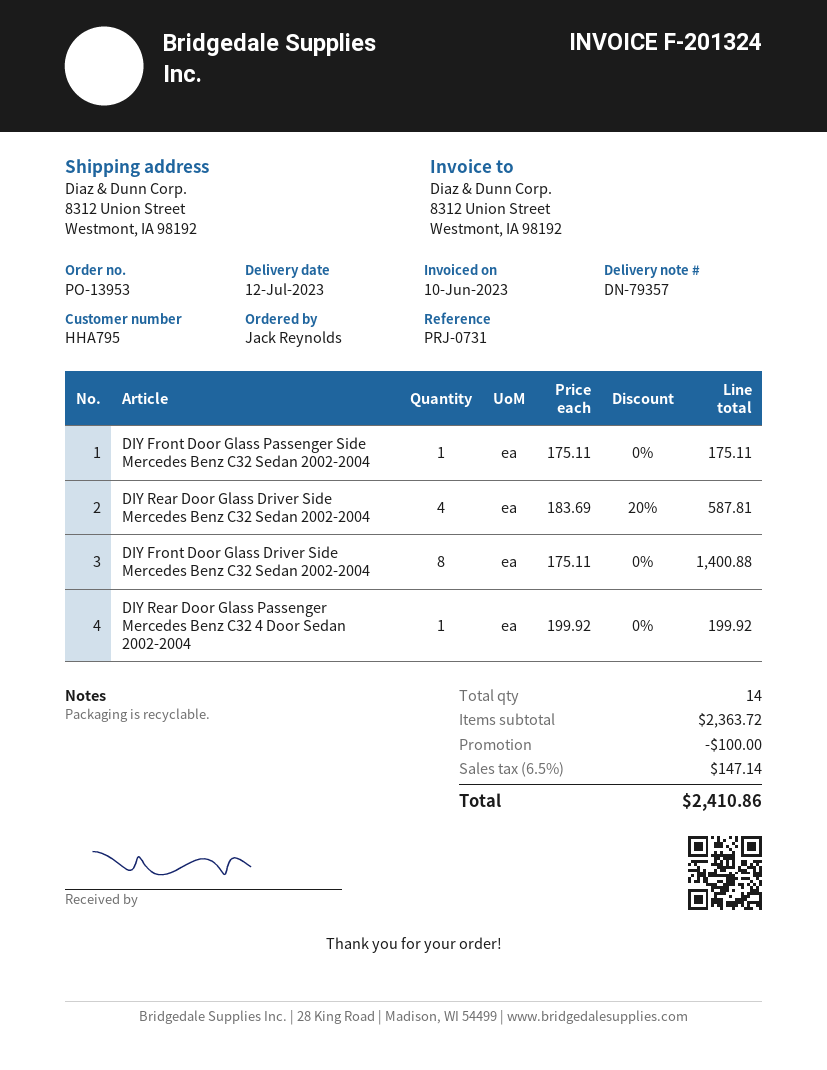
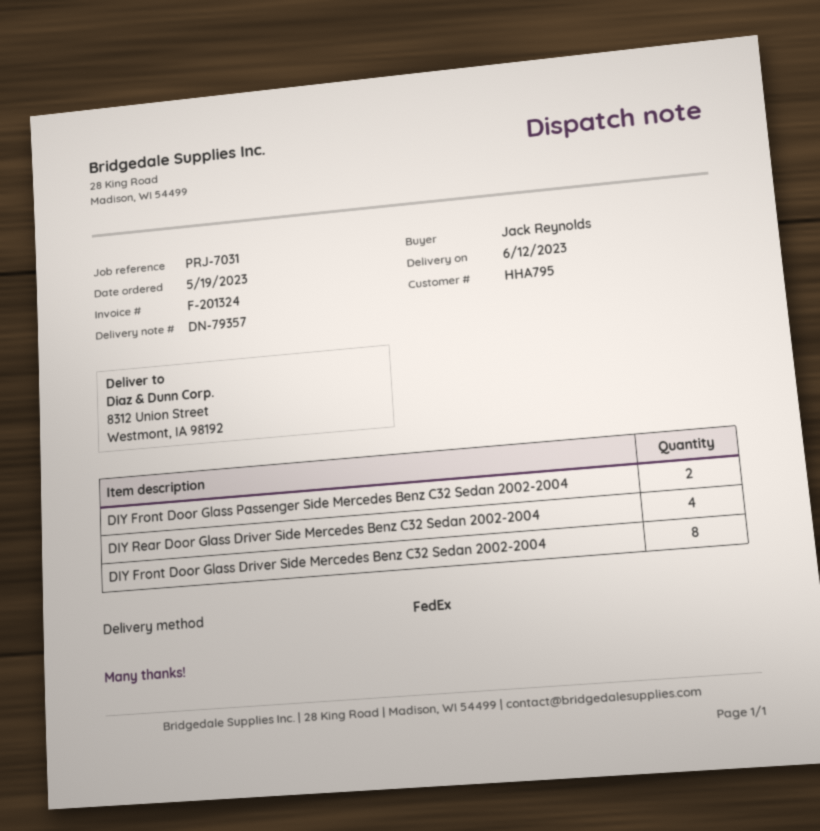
delivery date: 2023-07-12 -> 2023-06-12
reference: PRJ-0731 -> PRJ-7031
DIY Front Door Glass Passenger Side Mercedes Benz C32 Sedan 2002-2004: 1 -> 2
DIY Rear Door Glass Passenger Mercedes Benz C32 4 Door Sedan 2002-2004: 1 -> none

